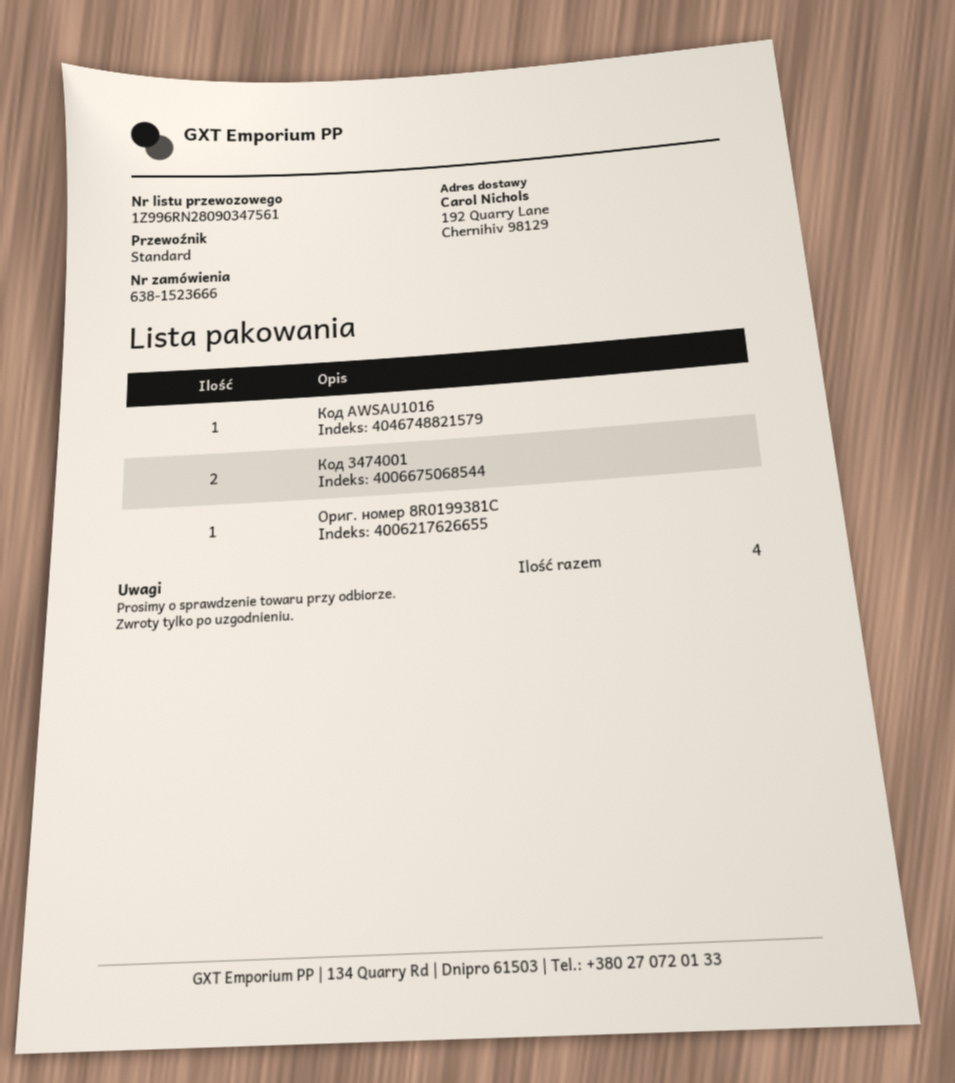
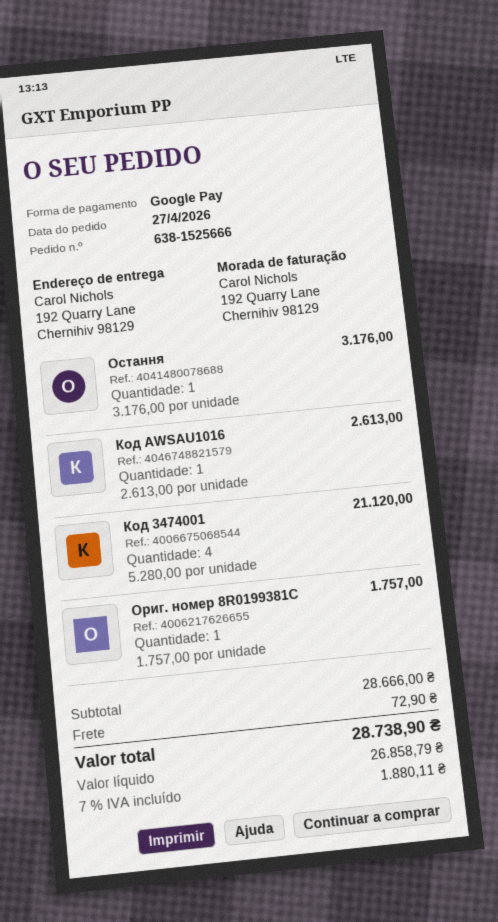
order number: 638-1523666 -> 638-1525666
Код 3474001: 2 -> 4
Остання: none -> 1

